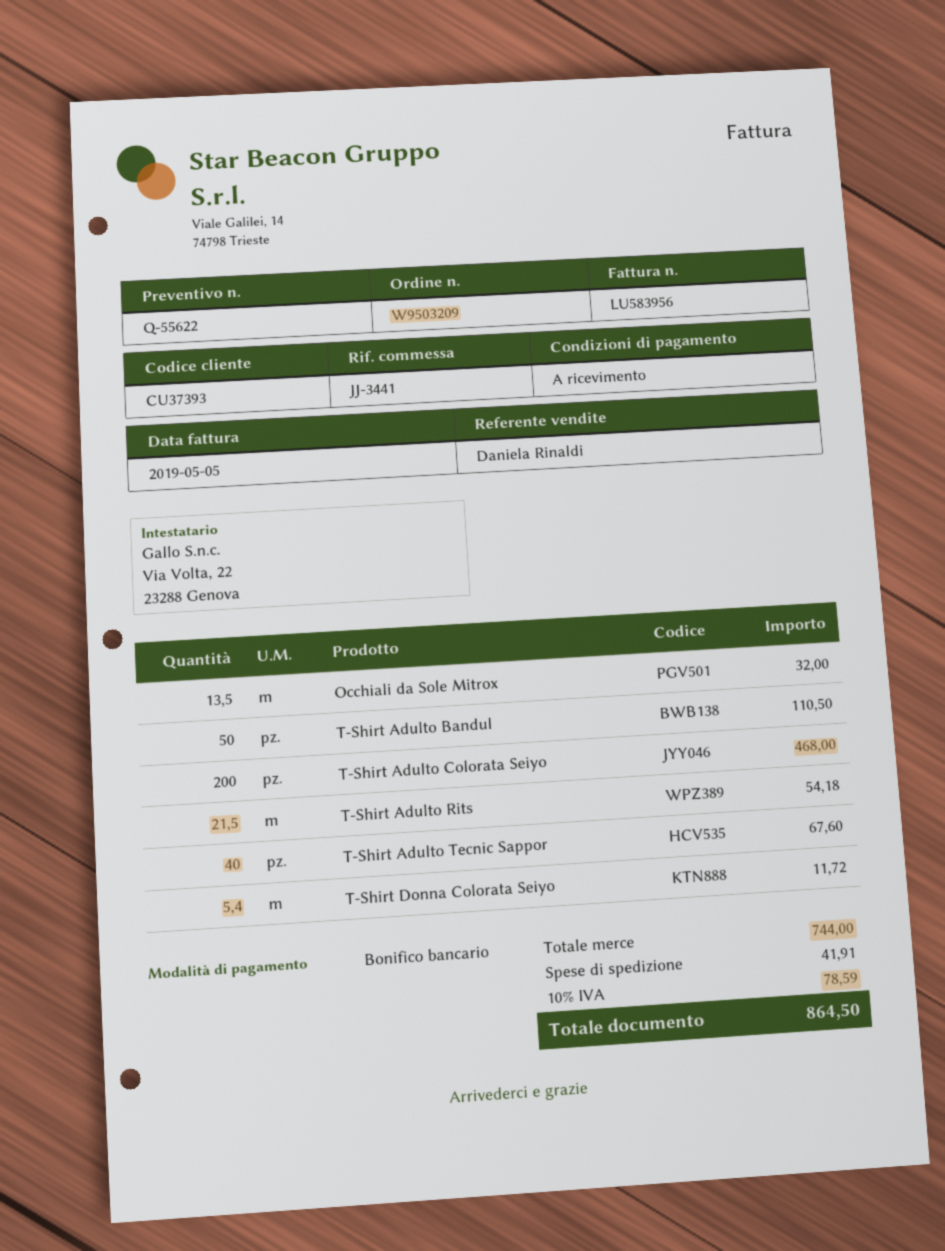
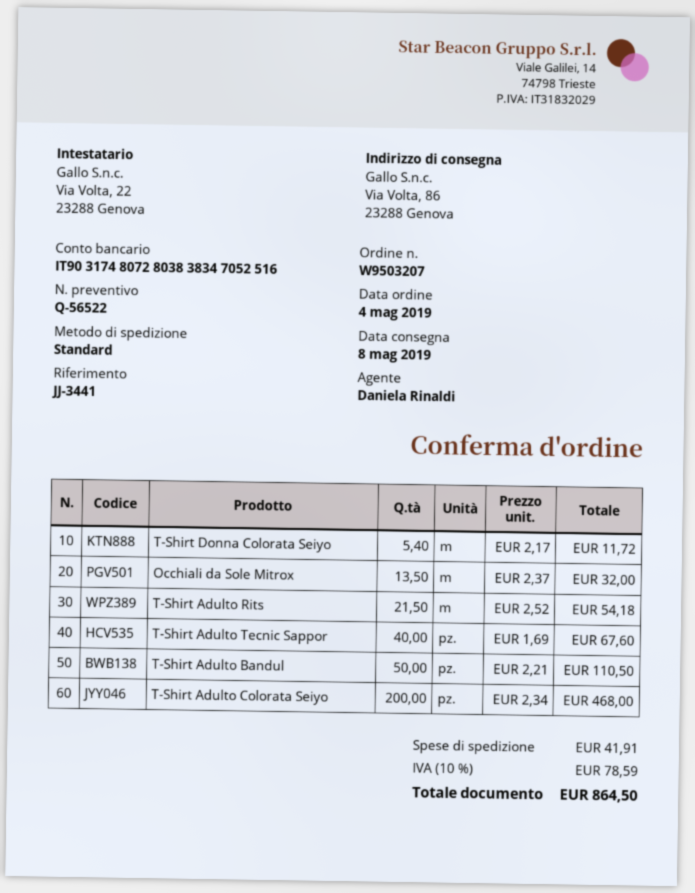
quote number: Q-55622 -> Q-56522
order number: W9503209 -> W9503207

